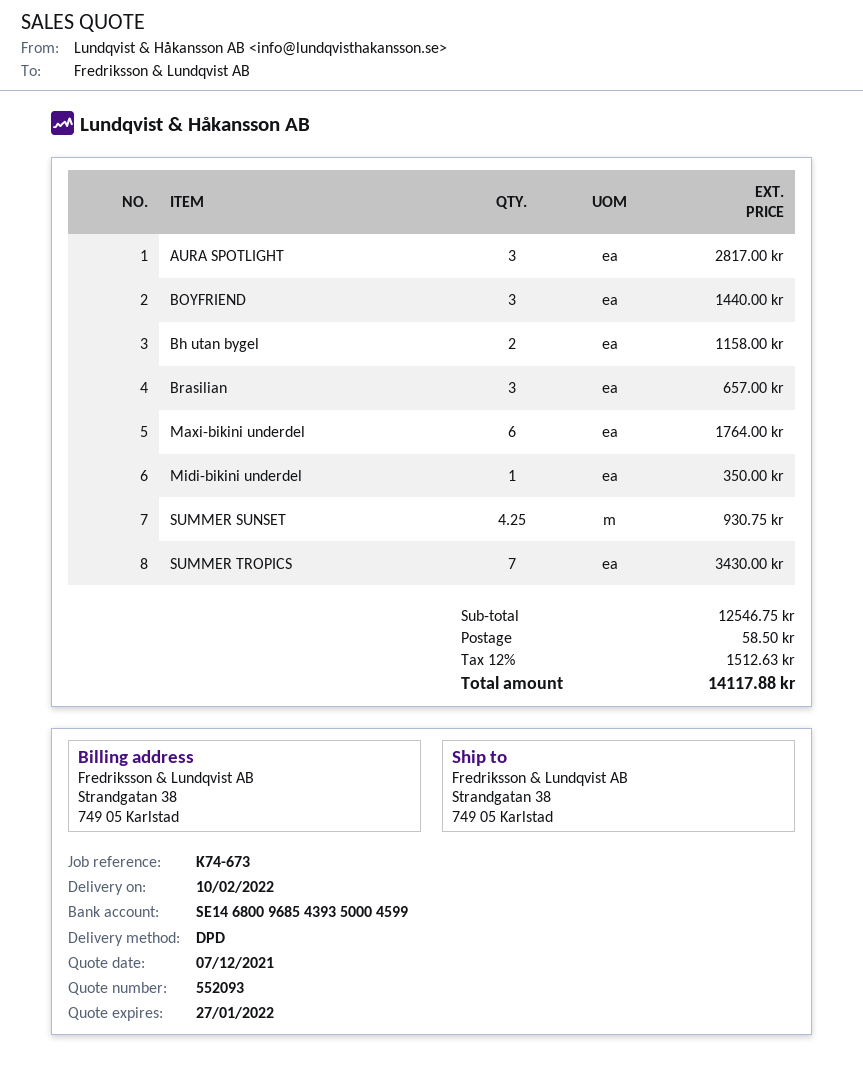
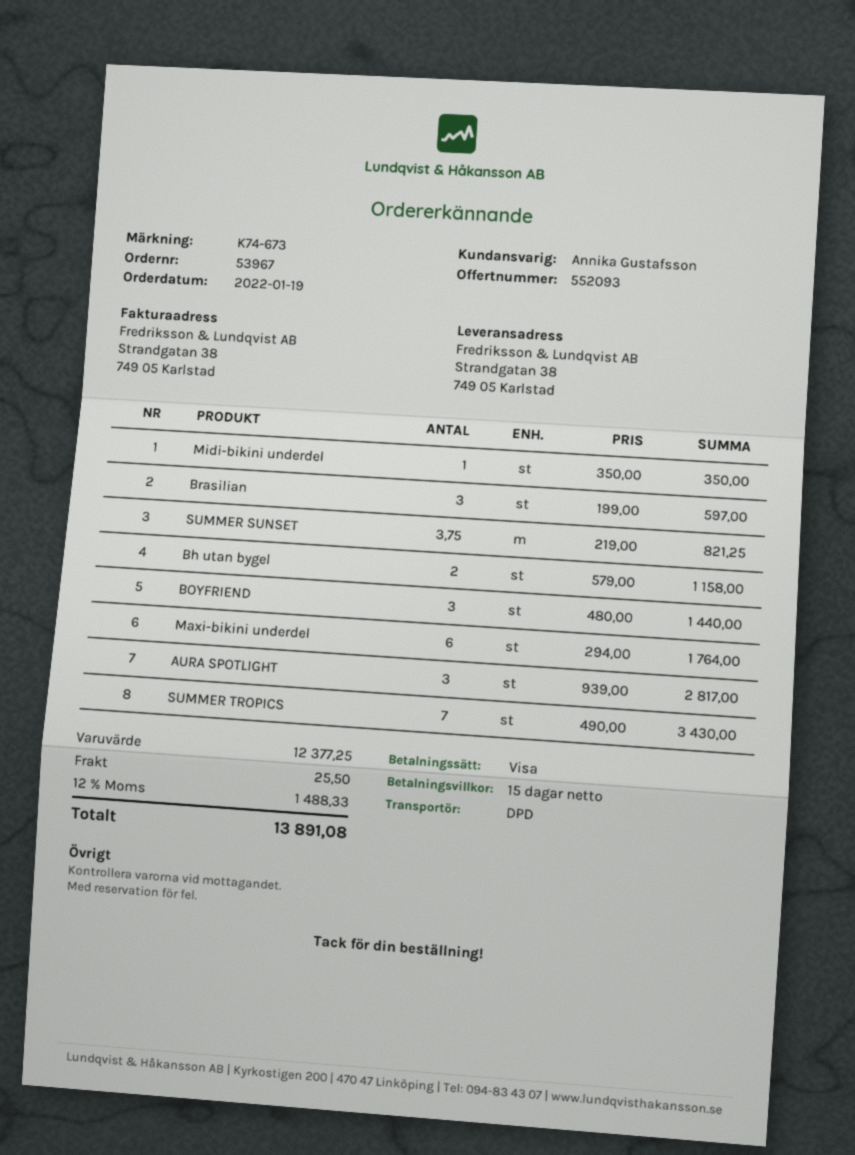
Brasilian: 3 for 657.00 -> 3 for 597.00
SUMMER SUNSET: 4.25 for 930.75 -> 3.75 for 821.25
subtotal: 12546.75 -> 12377.25
shipping: 58.50 -> 25.50
tax: 12% = 1512.63 -> 12% = 1488.33
total: 14117.88 -> 13891.08

